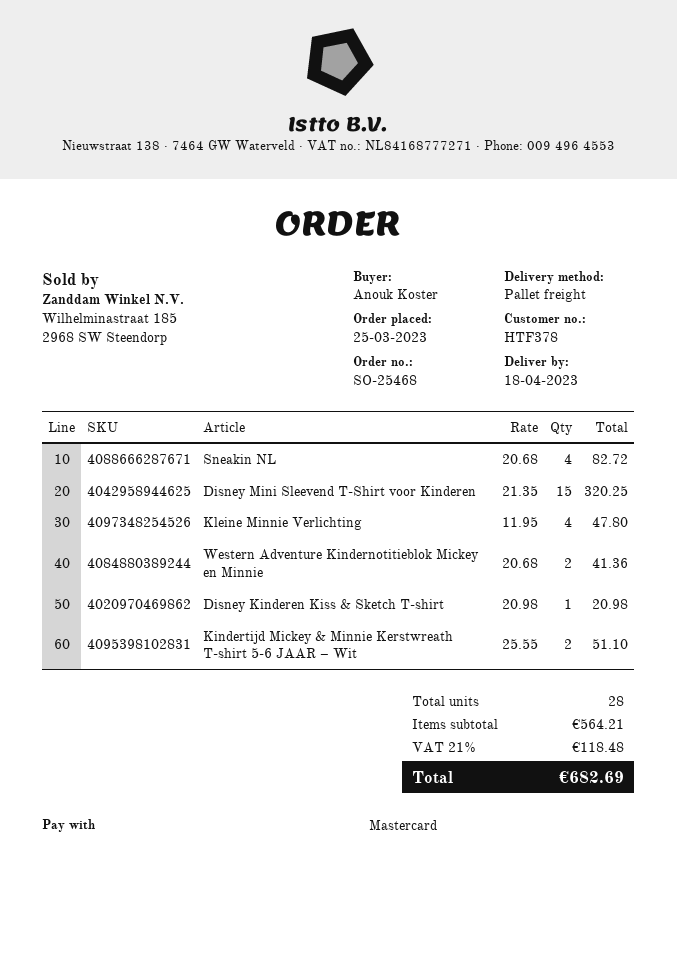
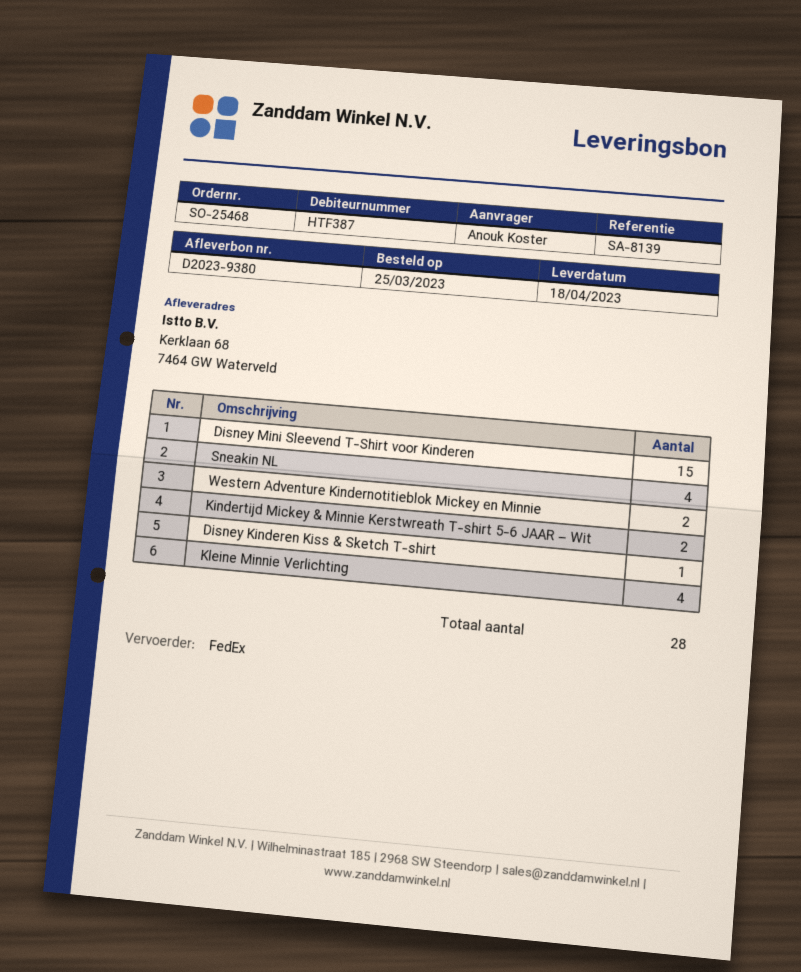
customer number: HTF378 -> HTF387
shipping method: pallet freight -> FedEx

